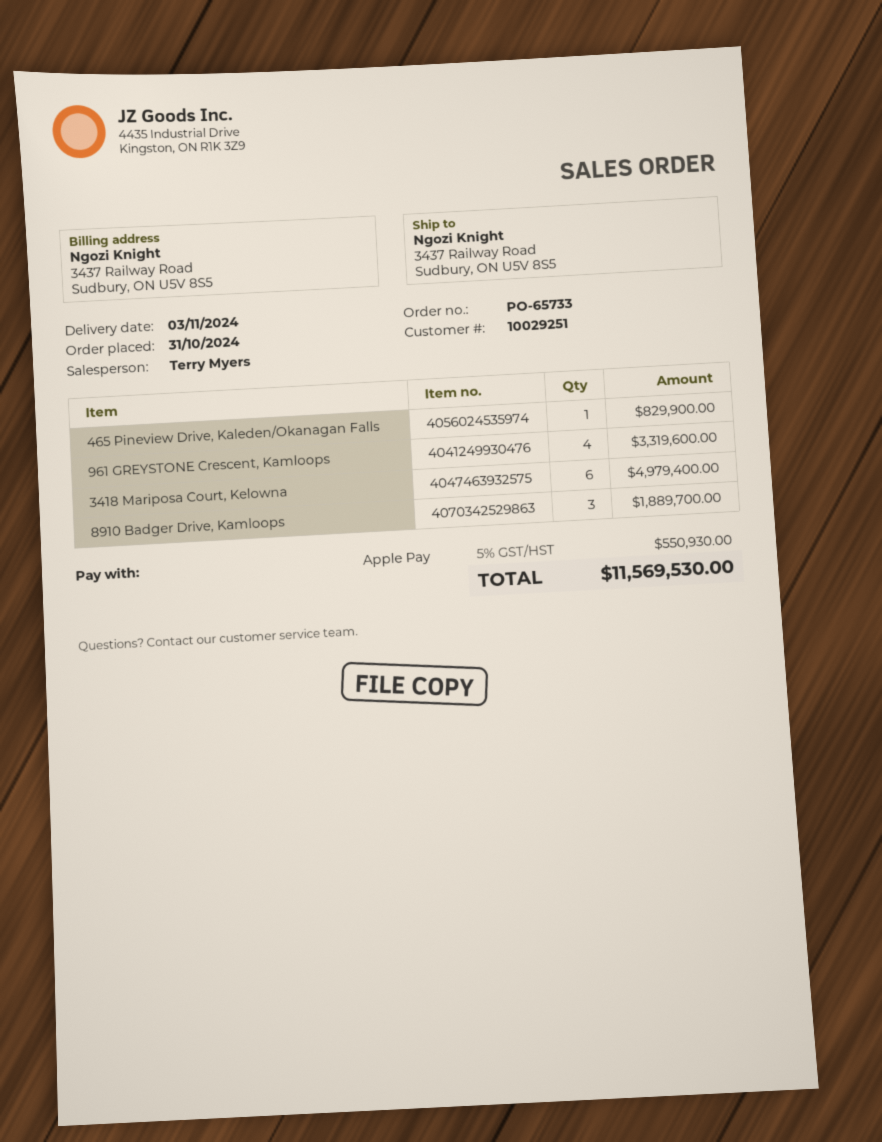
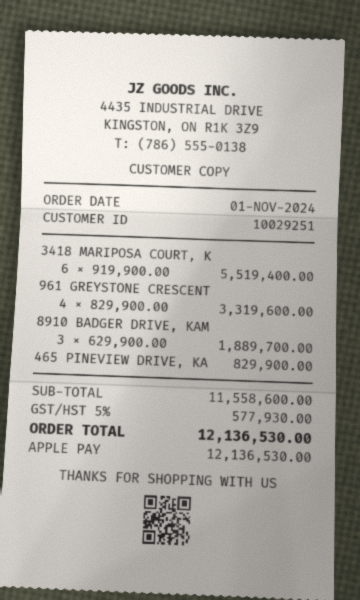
order date: 2024-10-31 -> 2024-11-01
3418 Mariposa Court, Kelowna: 6 for 4979400.00 -> 6 for 5519400.00
tax: 5% = 550930.00 -> 5% = 577930.00
total: 11569530.00 -> 12136530.00

